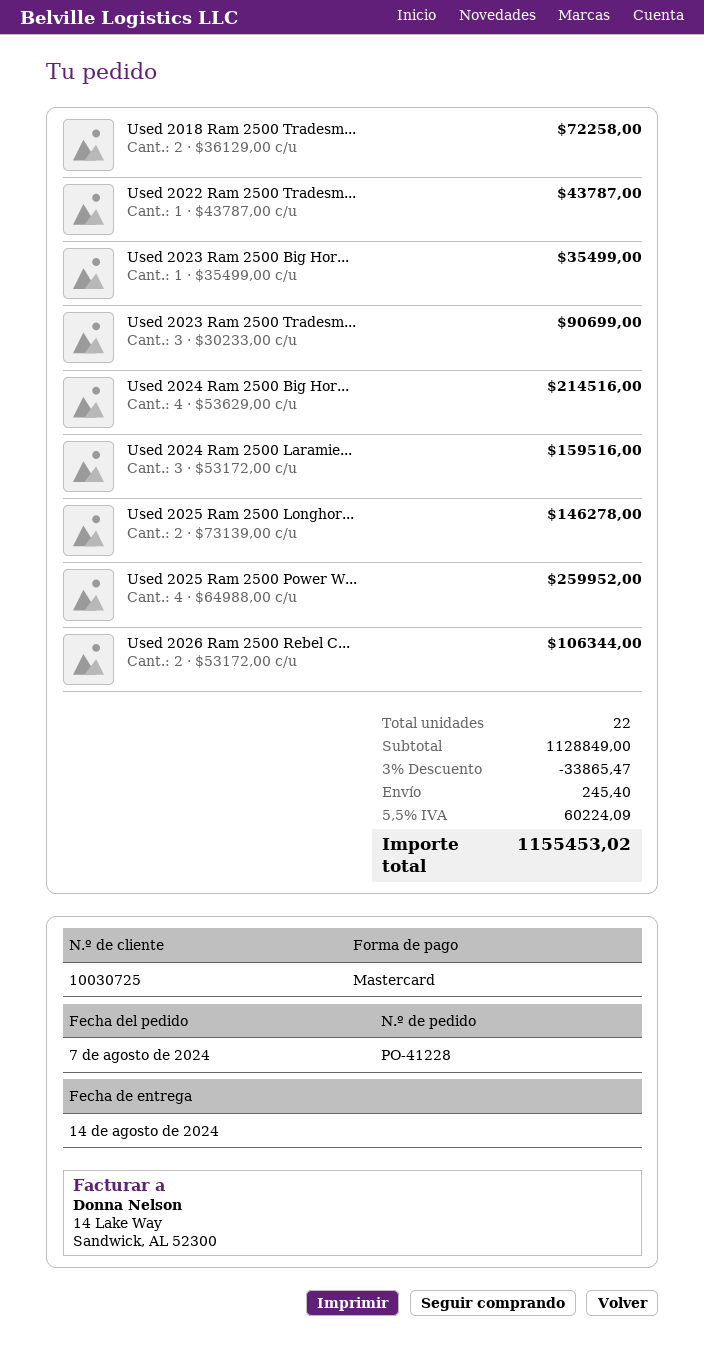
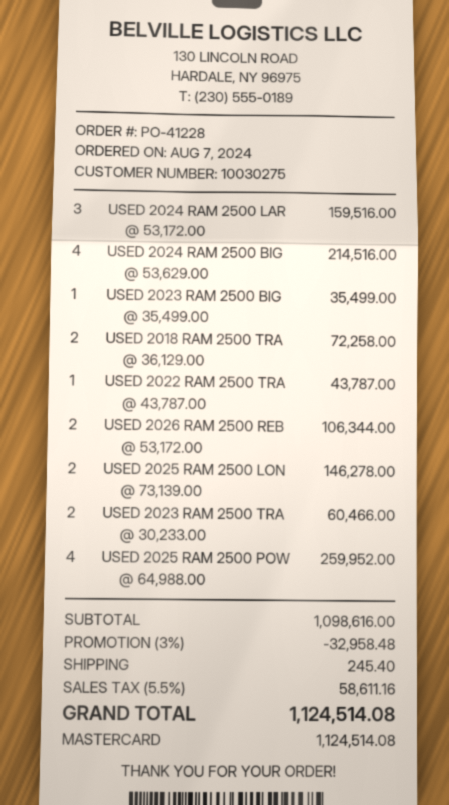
customer number: 10030725 -> 10030275
Used 2023 Ram 2500 Tradesm...: 3 x 30233.00 = 90699.00 -> 2 x 30233.00 = 60466.00
subtotal: 1128849.00 -> 1098616.00
discount: 3% = 33865.47 -> 3% = 32958.48
tax: 5.5% = 60224.09 -> 5.5% = 58611.16
total: 1155453.02 -> 1124514.08

